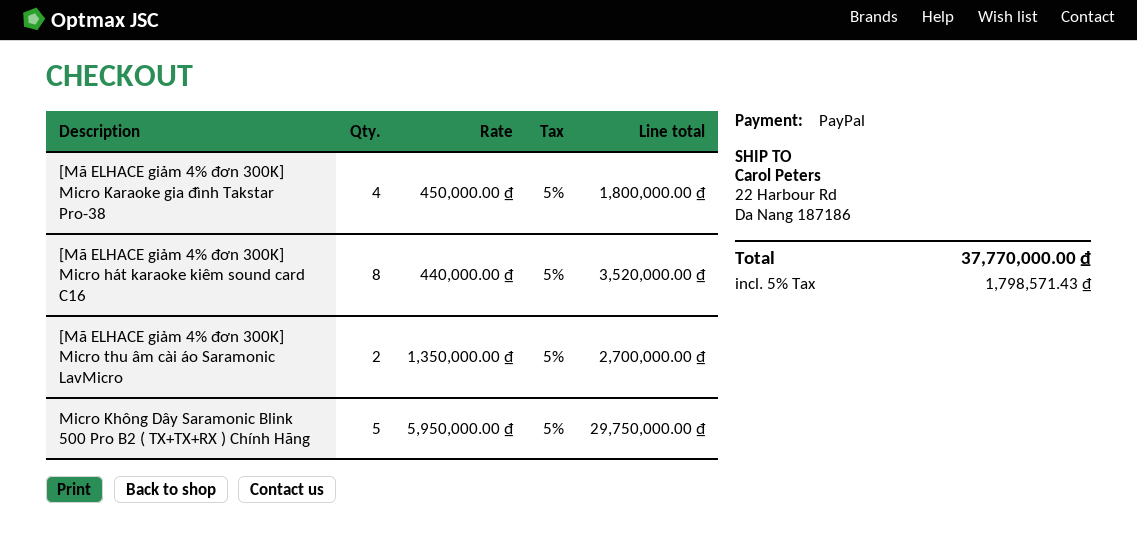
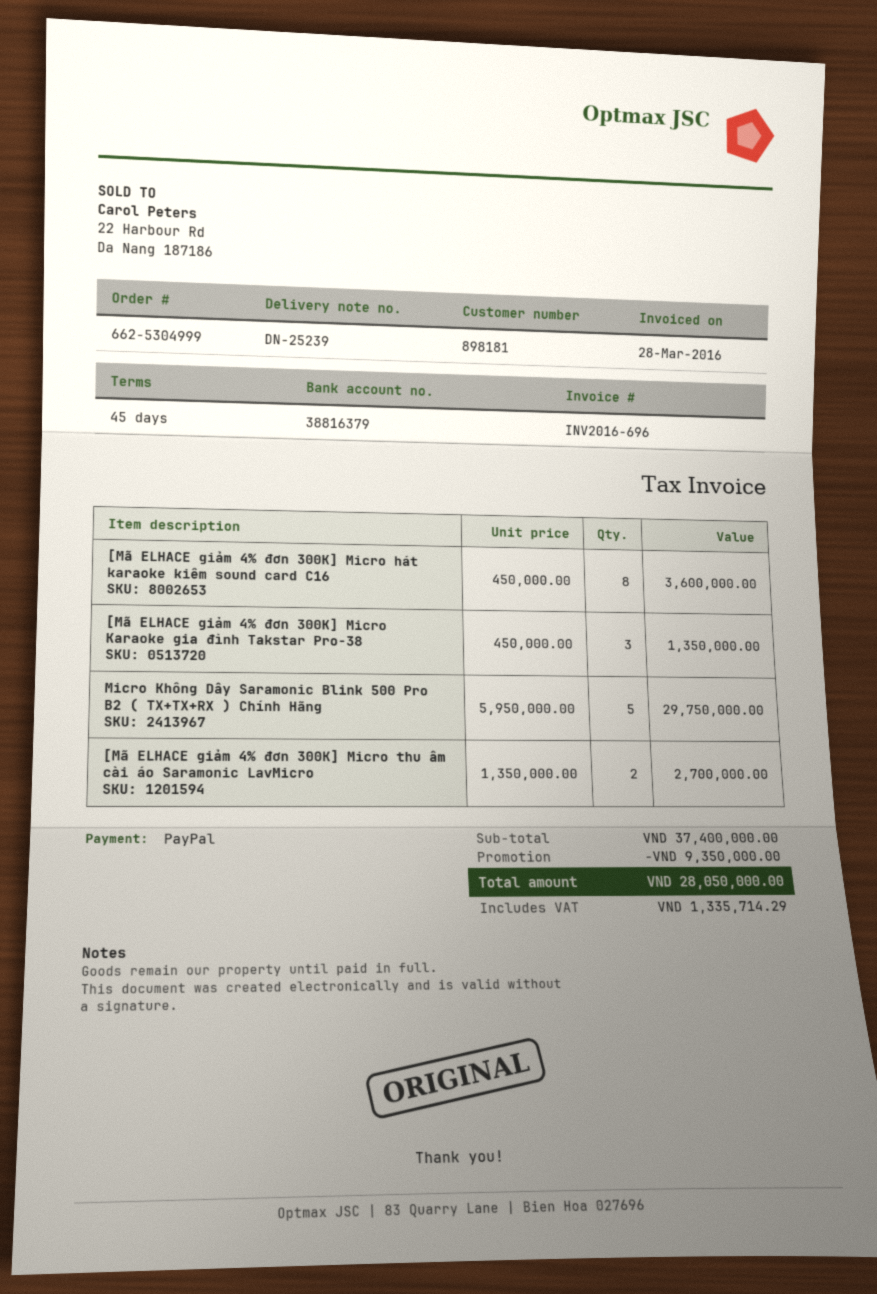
[Mã ELHACE giảm 4% đơn 300K] Micro Karaoke gia đình Takstar Pro-38: 4 x 450000.00 = 1800000.00 -> 3 x 450000.00 = 1350000.00
[Mã ELHACE giảm 4% đơn 300K] Micro hát karaoke kiêm sound card C16: 8 x 440000.00 = 3520000.00 -> 8 x 450000.00 = 3600000.00
discount: none -> 9350000.00
tax: 1798571.43 -> 1335714.29
total: 37770000.00 -> 28050000.00

